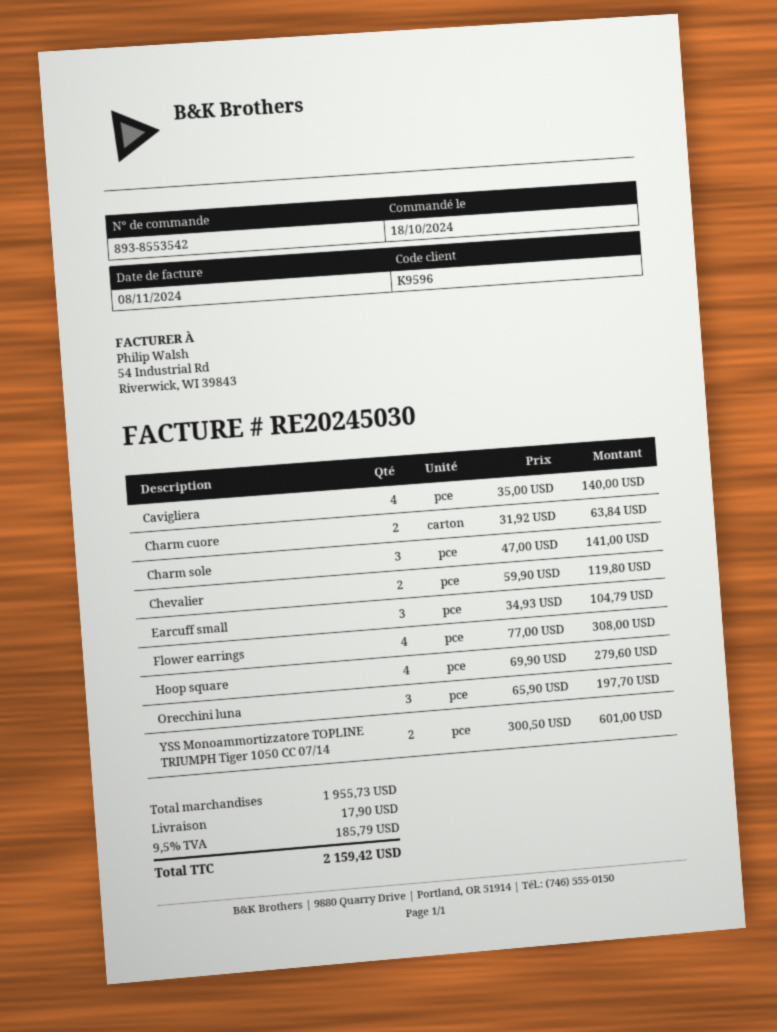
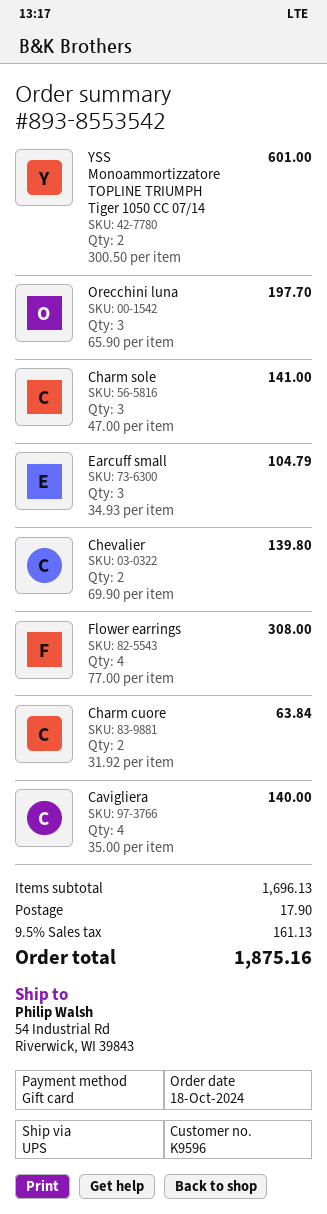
Chevalier: 2 x 59.90 = 119.80 -> 2 x 69.90 = 139.80
Hoop square: 4 x 69.90 = 279.60 -> none
subtotal: 1955.73 -> 1696.13
tax: 9.5% = 185.79 -> 9.5% = 161.13
total: 2159.42 -> 1875.16

